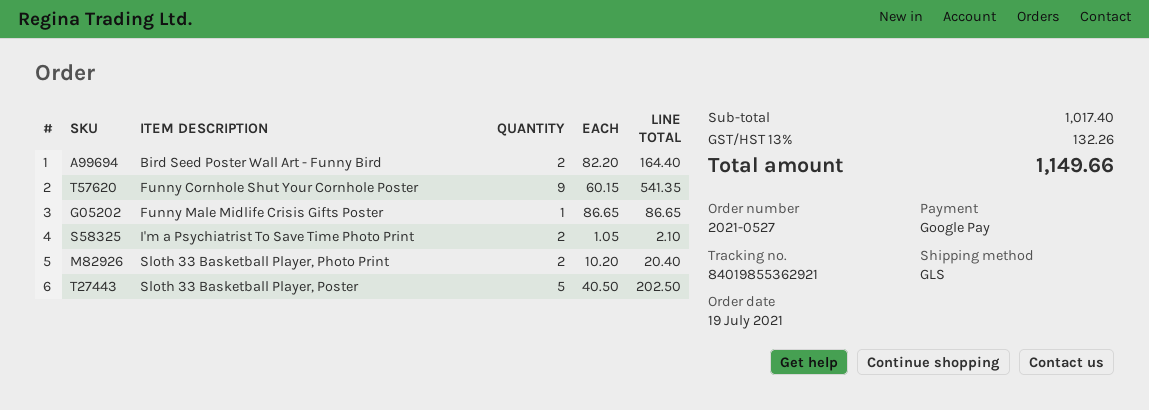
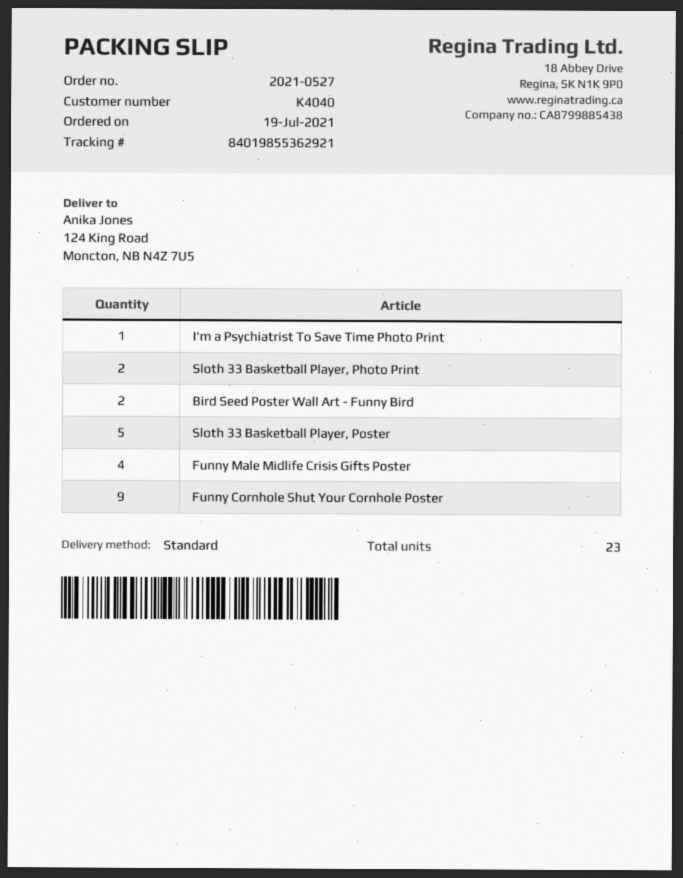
shipping method: GLS -> standard
Funny Male Midlife Crisis Gifts Poster: 1 -> 4
I'm a Psychiatrist To Save Time Photo Print: 2 -> 1

